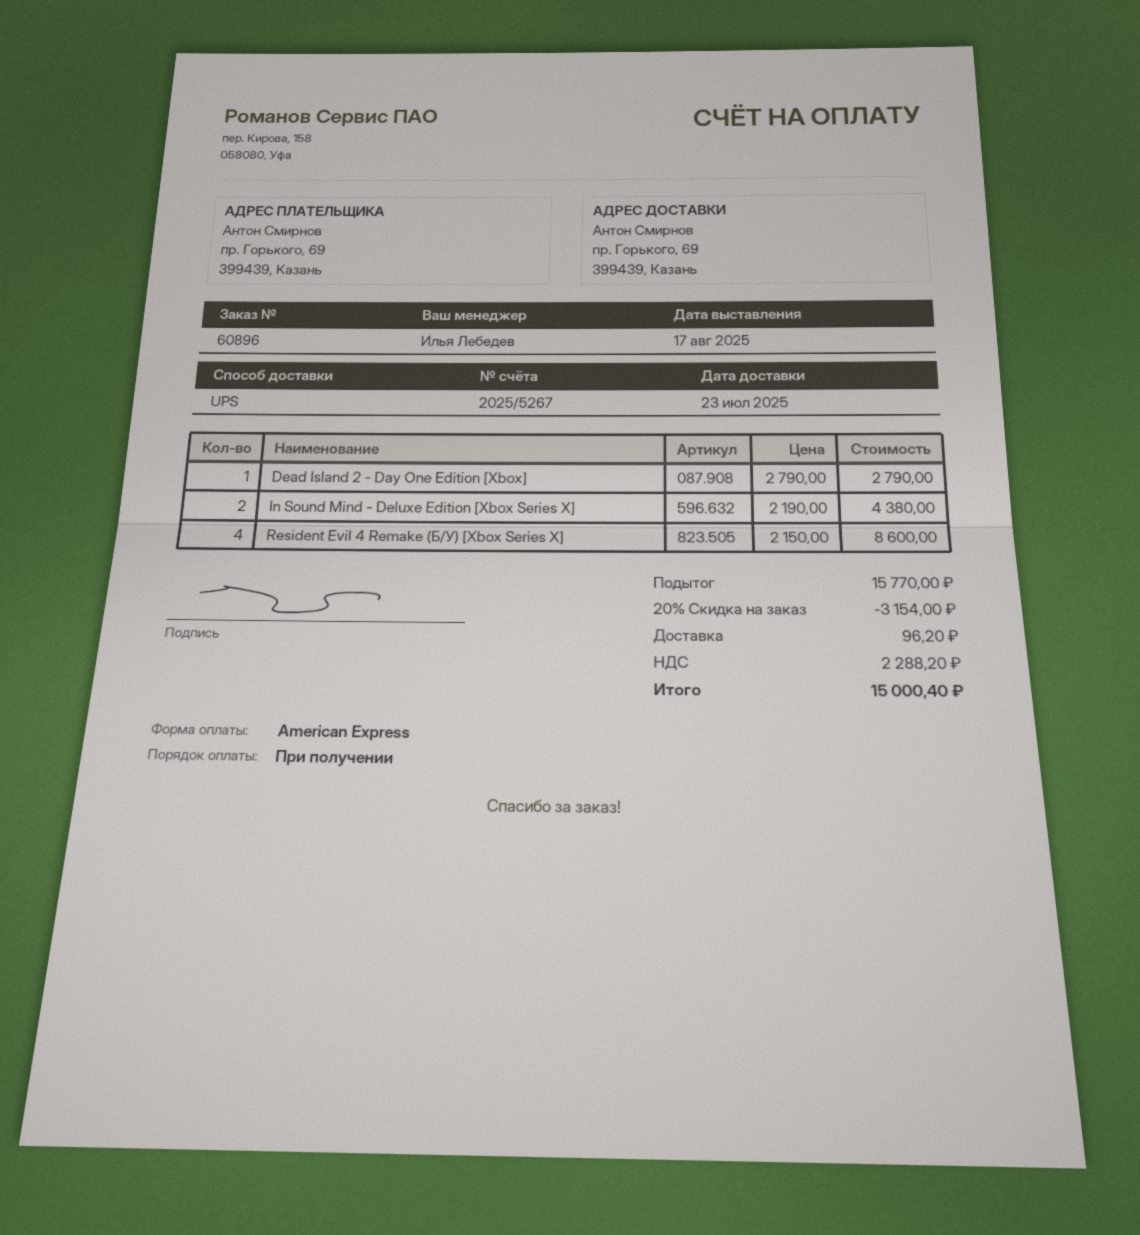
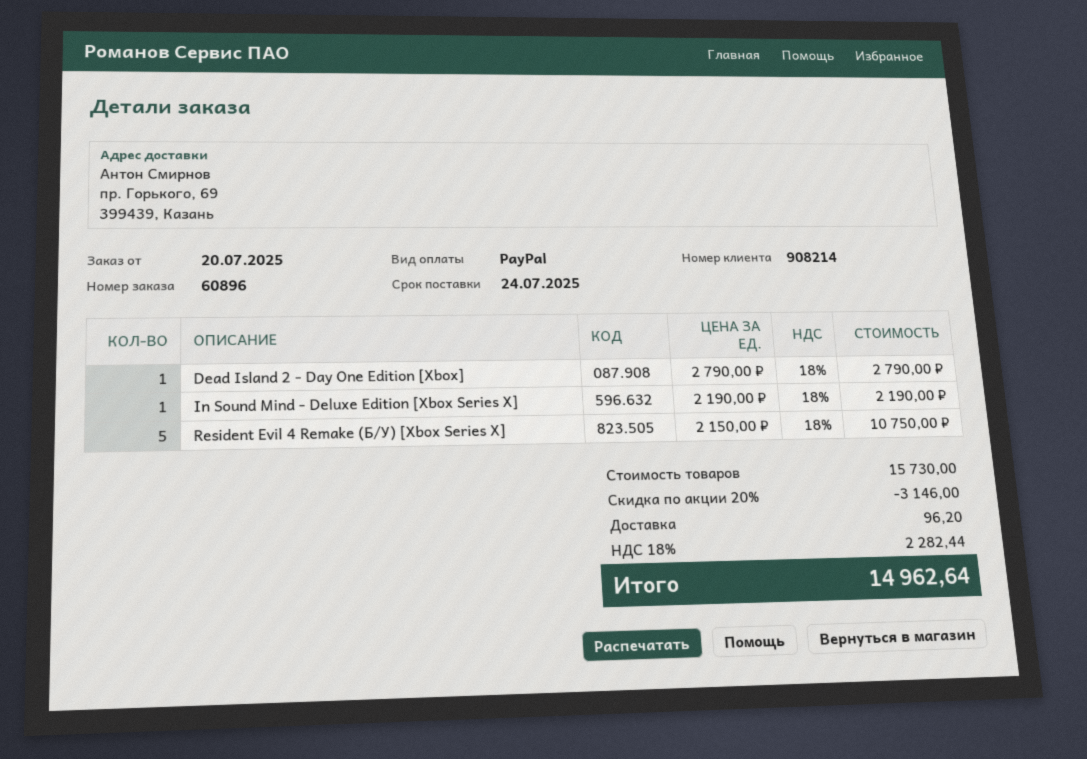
delivery date: 2025-07-23 -> 2025-07-24
payment method: American Express -> PayPal
In Sound Mind - Deluxe Edition [Xbox Series X]: 2 x 2190.00 = 4380.00 -> 1 x 2190.00 = 2190.00
Resident Evil 4 Remake (Б/У) [Xbox Series X]: 4 x 2150.00 = 8600.00 -> 5 x 2150.00 = 10750.00
subtotal: 15770.00 -> 15730.00
discount: 20% = 3154.00 -> 20% = 3146.00
tax: 2288.20 -> 2282.44
total: 15000.40 -> 14962.64

